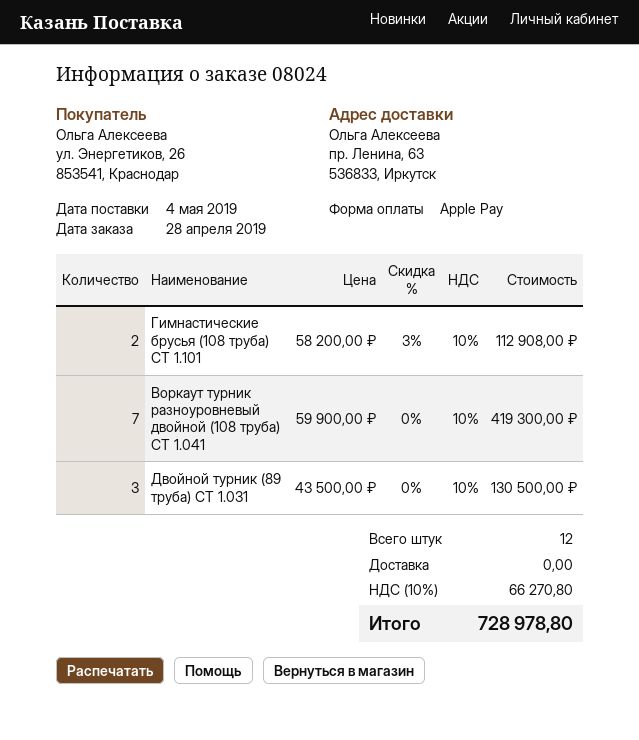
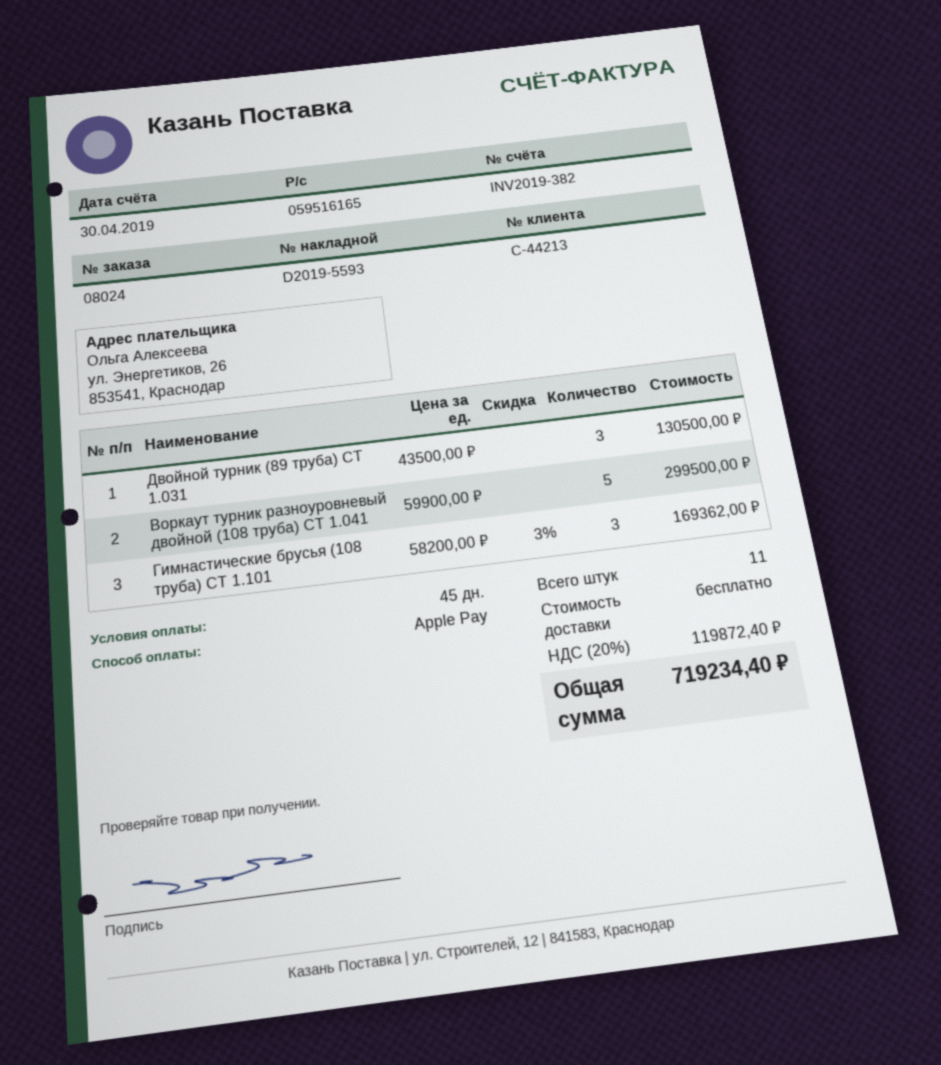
Гимнастические брусья (108 труба) СТ 1.101: 2 x 58200.00 - 3% = 112908.00 -> 3 x 58200.00 - 3% = 169362.00
Воркаут турник разноуровневый двойной (108 труба) СТ 1.041: 7 x 59900.00 = 419300.00 -> 5 x 59900.00 = 299500.00
total quantity: 12 -> 11
tax: 10% = 66270.80 -> 20% = 119872.40
total: 728978.80 -> 719234.40

